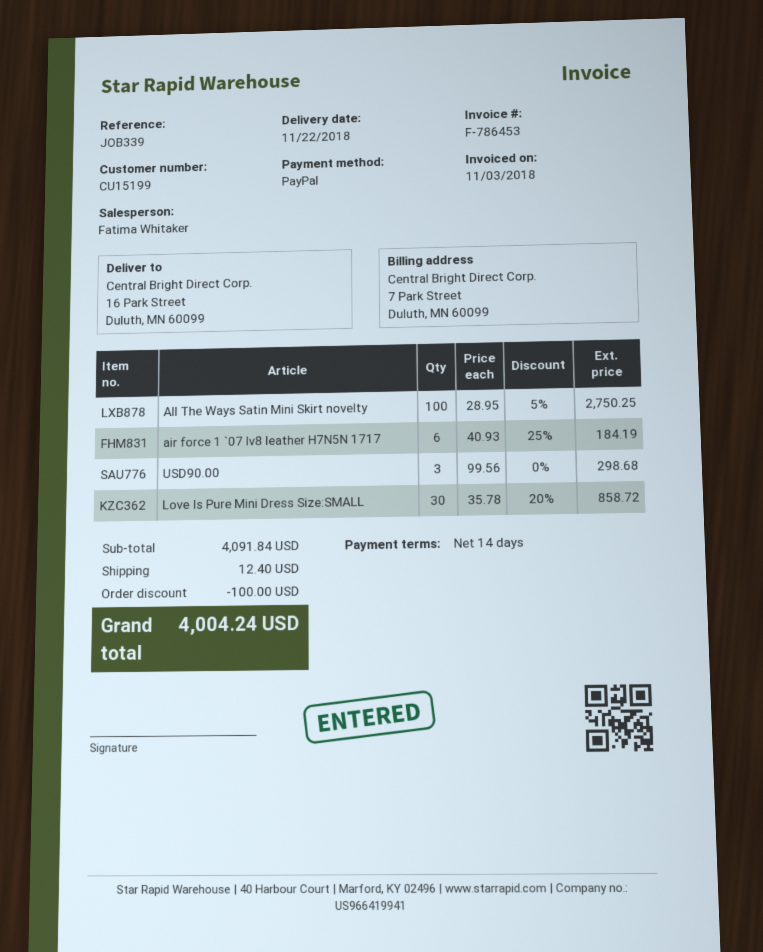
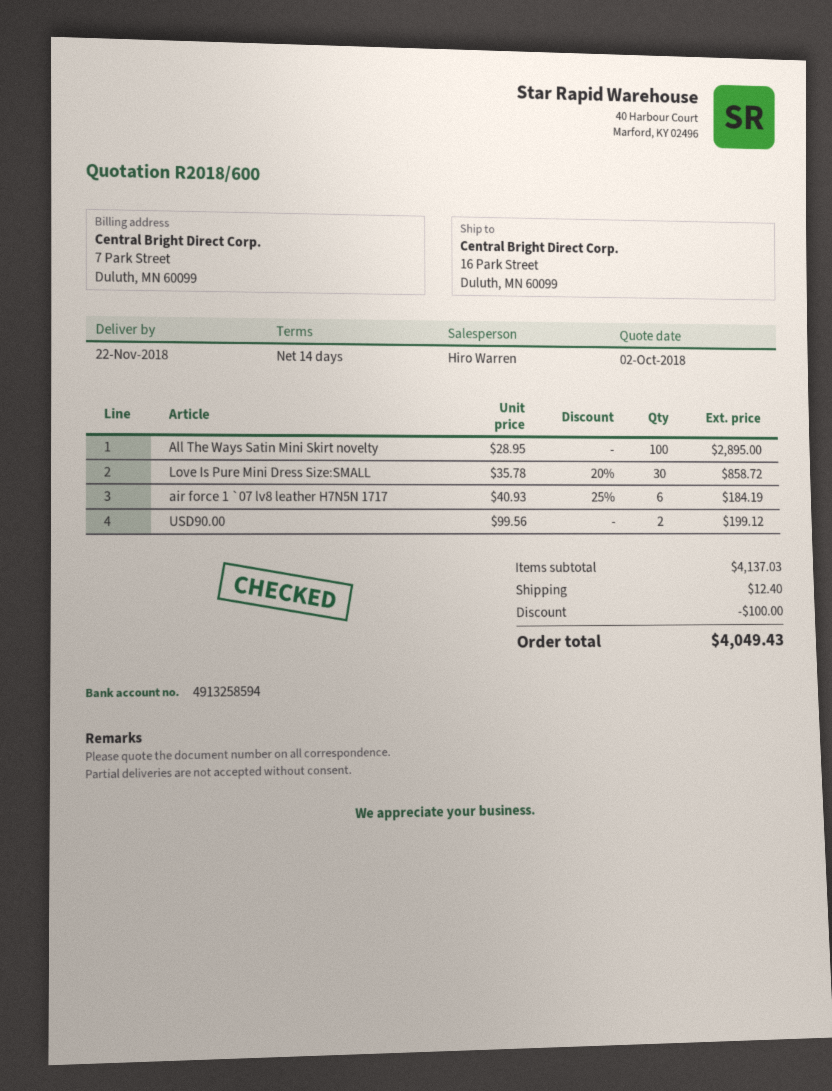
sales rep: Fatima Whitaker -> Hiro Warren
All The Ways Satin Mini Skirt novelty: 100 x 28.95 - 5% = 2750.25 -> 100 x 28.95 = 2895.00
USD90.00: 3 x 99.56 = 298.68 -> 2 x 99.56 = 199.12
subtotal: 4091.84 -> 4137.03
total: 4004.24 -> 4049.43

